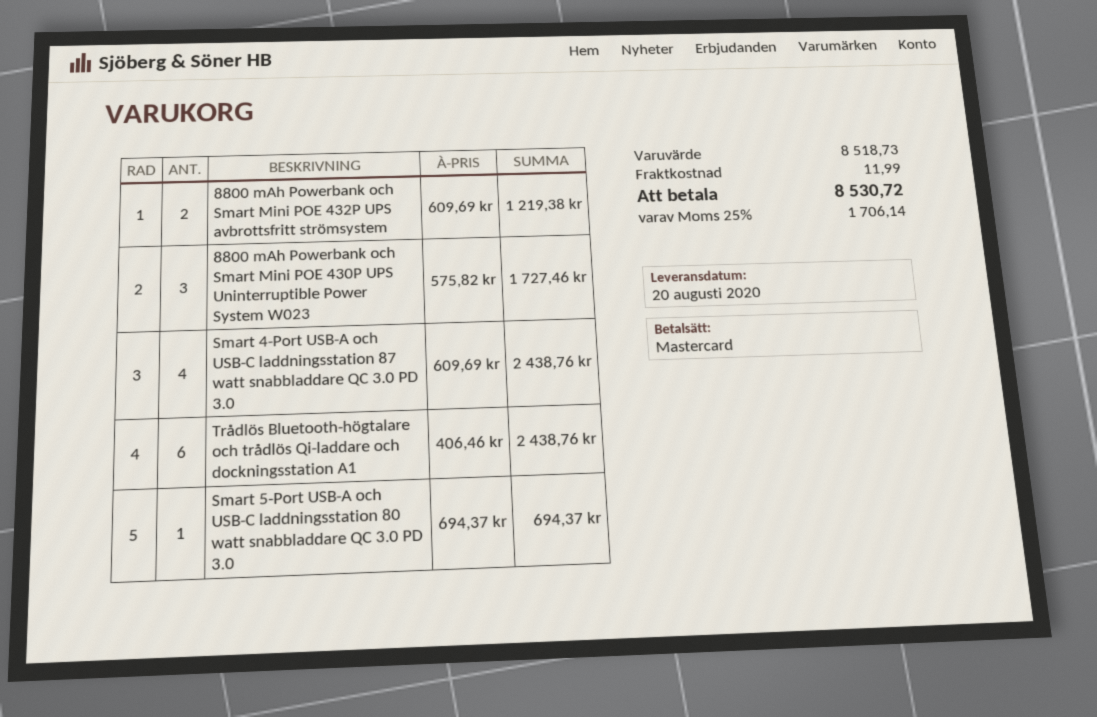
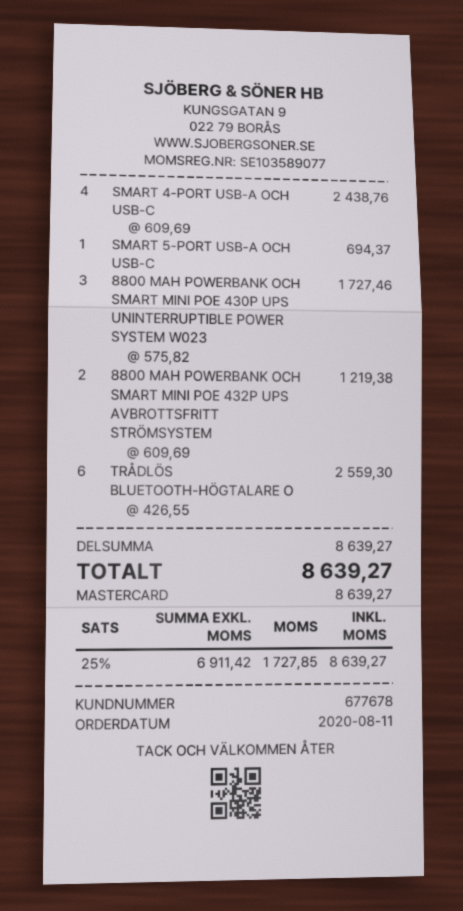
Trådlös Bluetooth-högtalare och trådlös Qi-laddare och dockningsstation A1: 6 x 406.46 = 2438.76 -> 6 x 426.55 = 2559.30
subtotal: 8518.73 -> 8639.27
shipping: 11.99 -> none
tax: 25% = 1706.14 -> 25% = 1727.85
total: 8530.72 -> 8639.27

